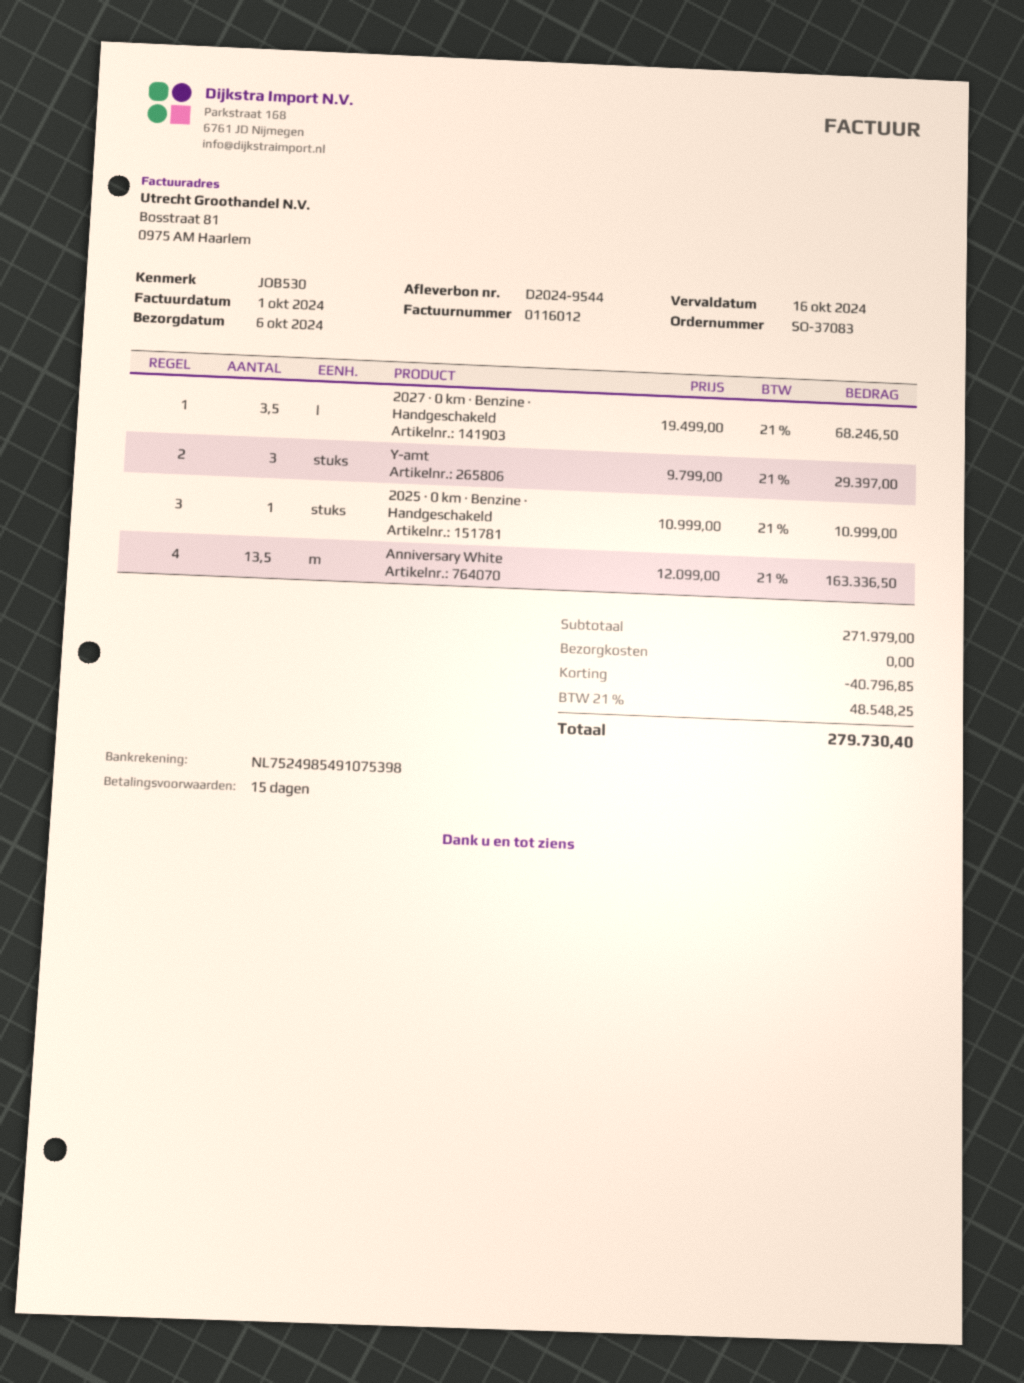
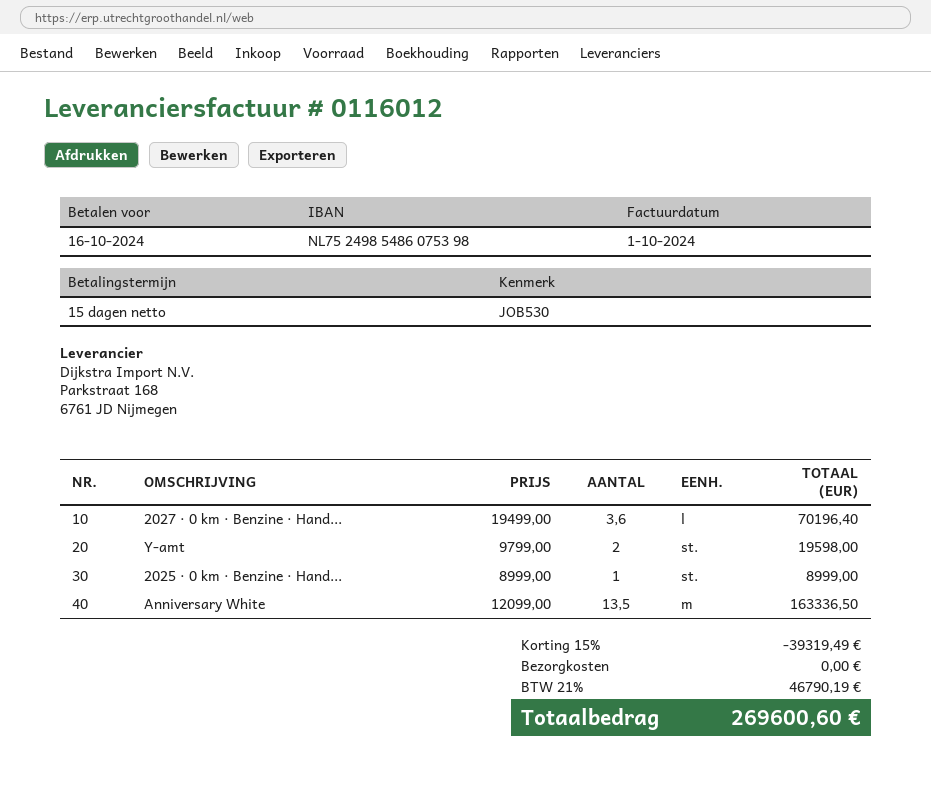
bank account: NL7524985491075398 -> NL7524985486075398
2027 · 0 km · Benzine · Handgeschakeld: 3.5 x 19499.00 = 68246.50 -> 3.6 x 19499.00 = 70196.40
Y-amt: 3 x 9799.00 = 29397.00 -> 2 x 9799.00 = 19598.00
2025 · 0 km · Benzine · Handgeschakeld: 1 x 10999.00 = 10999.00 -> 1 x 8999.00 = 8999.00
discount: 40796.85 -> 39319.49
tax: 21% = 48548.25 -> 21% = 46790.19
total: 279730.40 -> 269600.60

